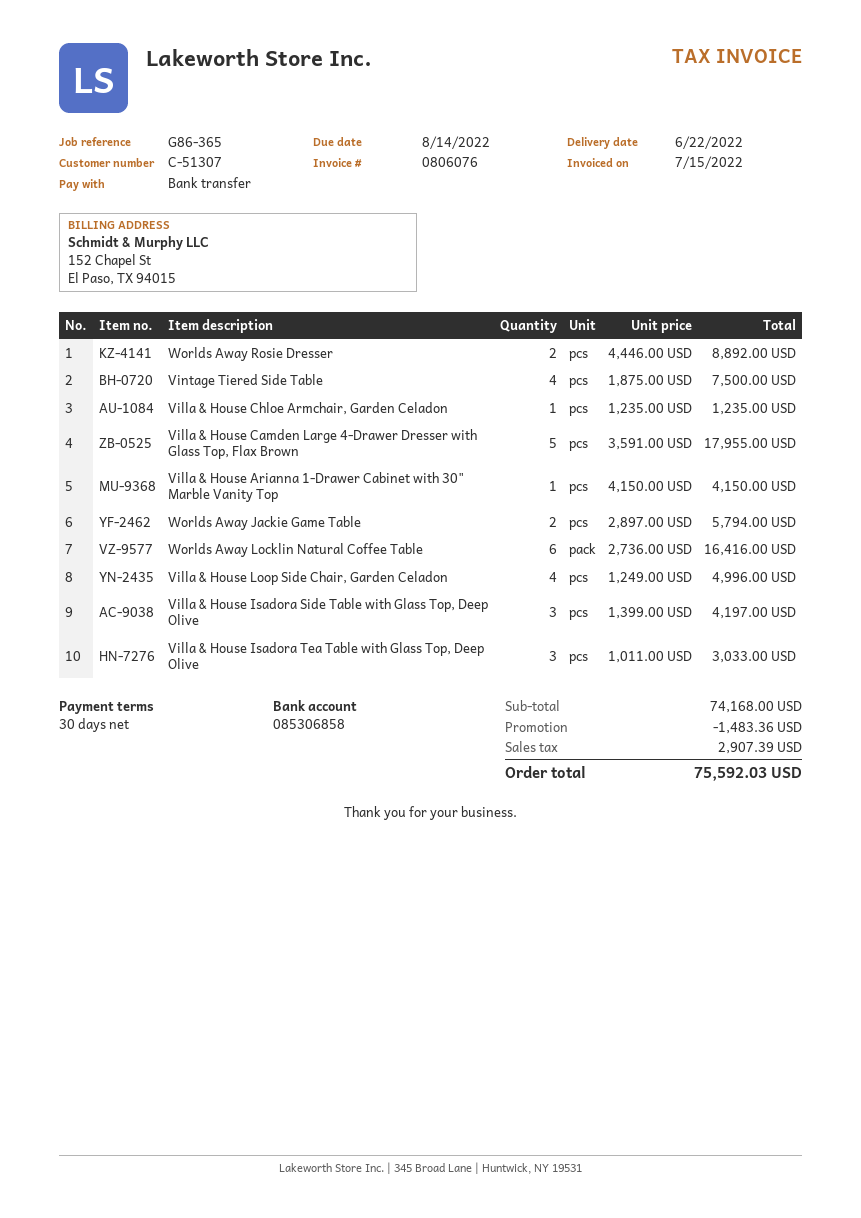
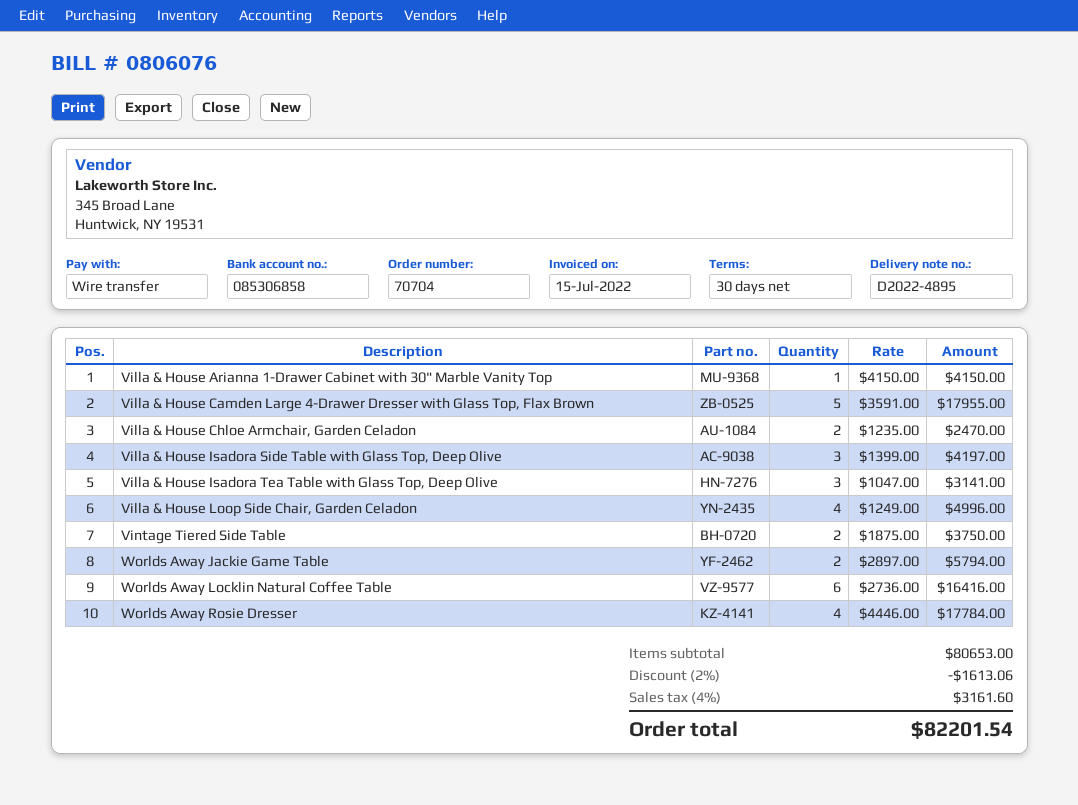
Worlds Away Rosie Dresser: 2 x 4446.00 = 8892.00 -> 4 x 4446.00 = 17784.00
Vintage Tiered Side Table: 4 x 1875.00 = 7500.00 -> 2 x 1875.00 = 3750.00
Villa & House Chloe Armchair, Garden Celadon: 1 x 1235.00 = 1235.00 -> 2 x 1235.00 = 2470.00
Villa & House Isadora Tea Table with Glass Top, Deep Olive: 3 x 1011.00 = 3033.00 -> 3 x 1047.00 = 3141.00
subtotal: 74168.00 -> 80653.00
discount: 1483.36 -> 1613.06
tax: 2907.39 -> 3161.60
total: 75592.03 -> 82201.54

